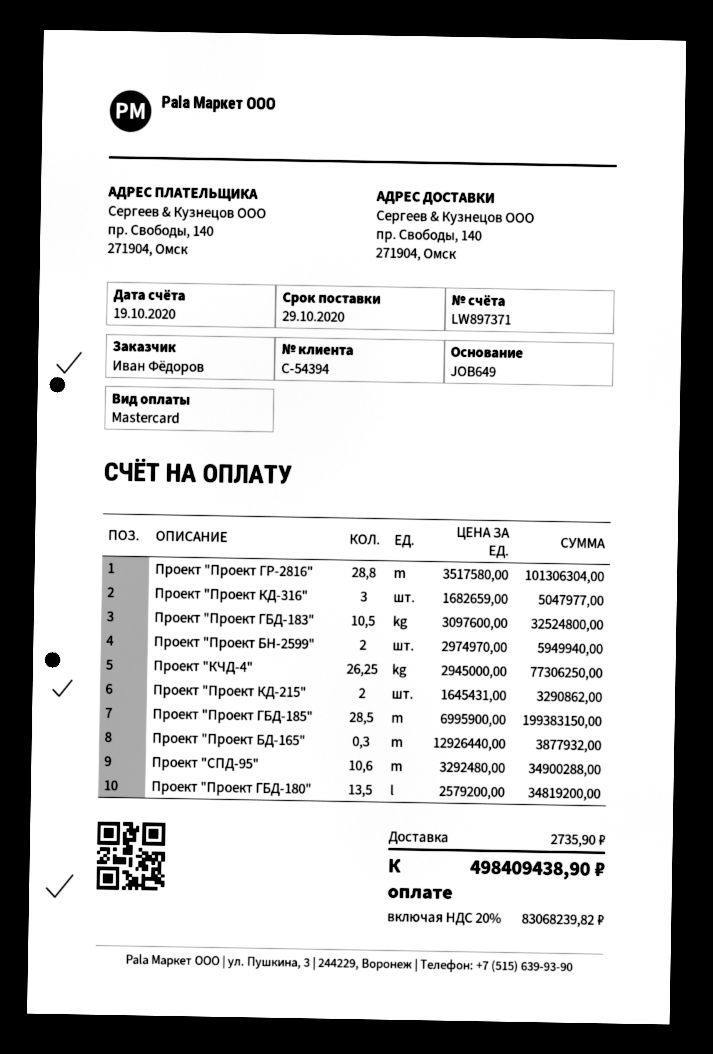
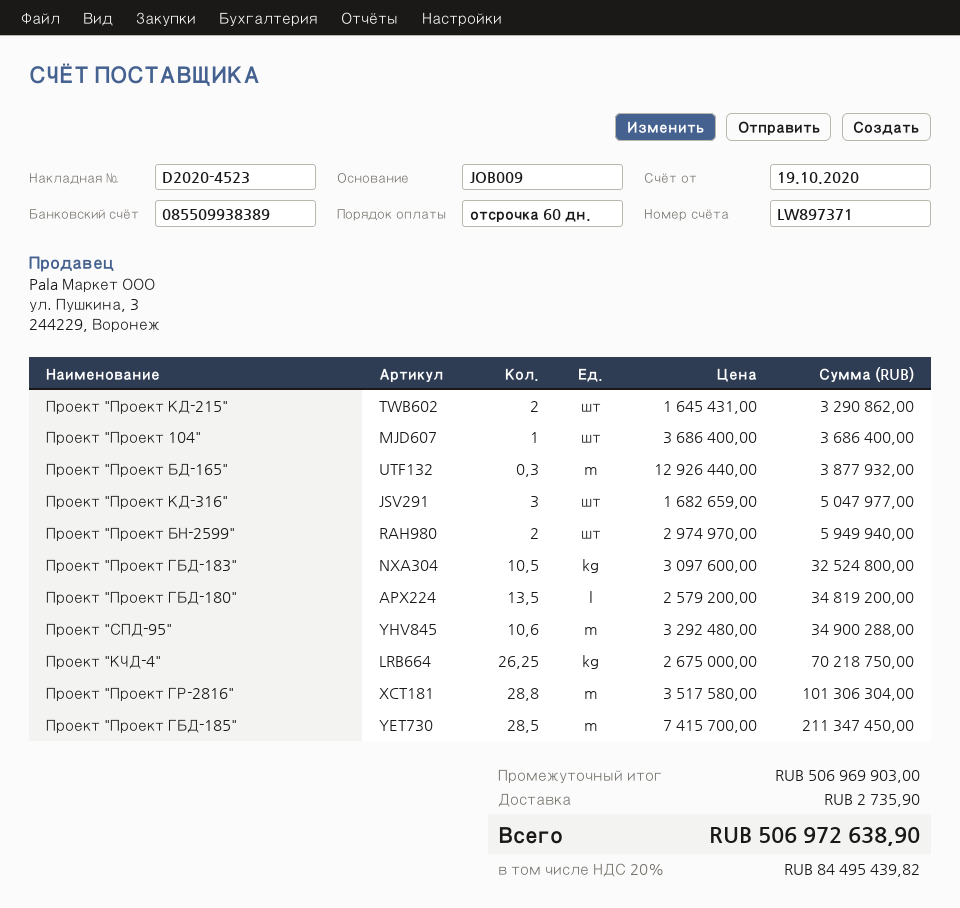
reference: JOB649 -> JOB009
Проект "КЧД-4": 26.25 x 2945000.00 = 77306250.00 -> 26.25 x 2675000.00 = 70218750.00
Проект "Проект ГБД-185": 28.5 x 6995900.00 = 199383150.00 -> 28.5 x 7415700.00 = 211347450.00
Проект "Проект 104": none -> 1 x 3686400.00 = 3686400.00
tax: 20% = 83068239.82 -> 20% = 84495439.82
total: 498409438.90 -> 506972638.90

